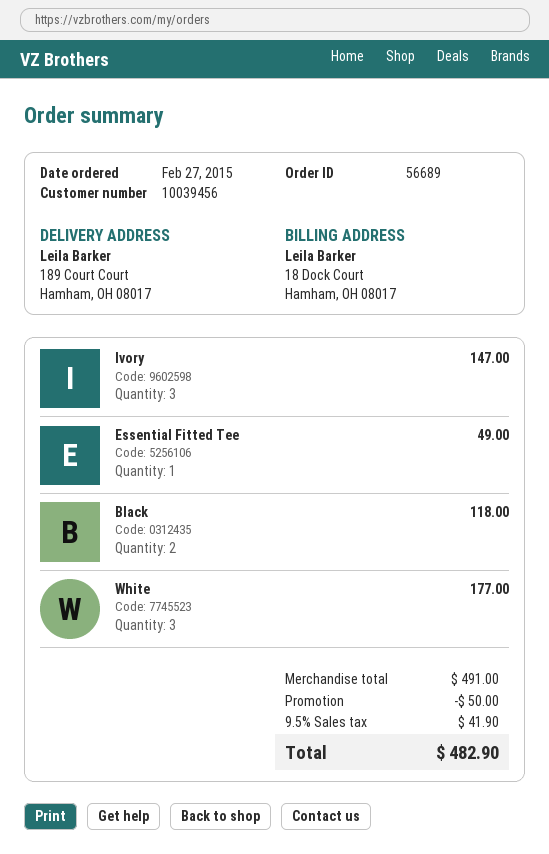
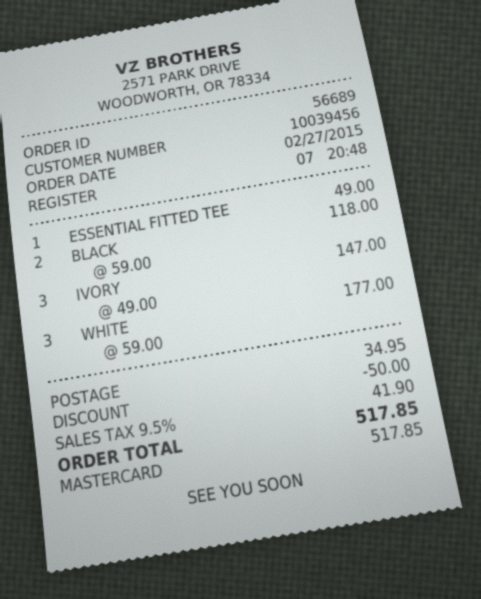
shipping: none -> 34.95
total: 482.90 -> 517.85

